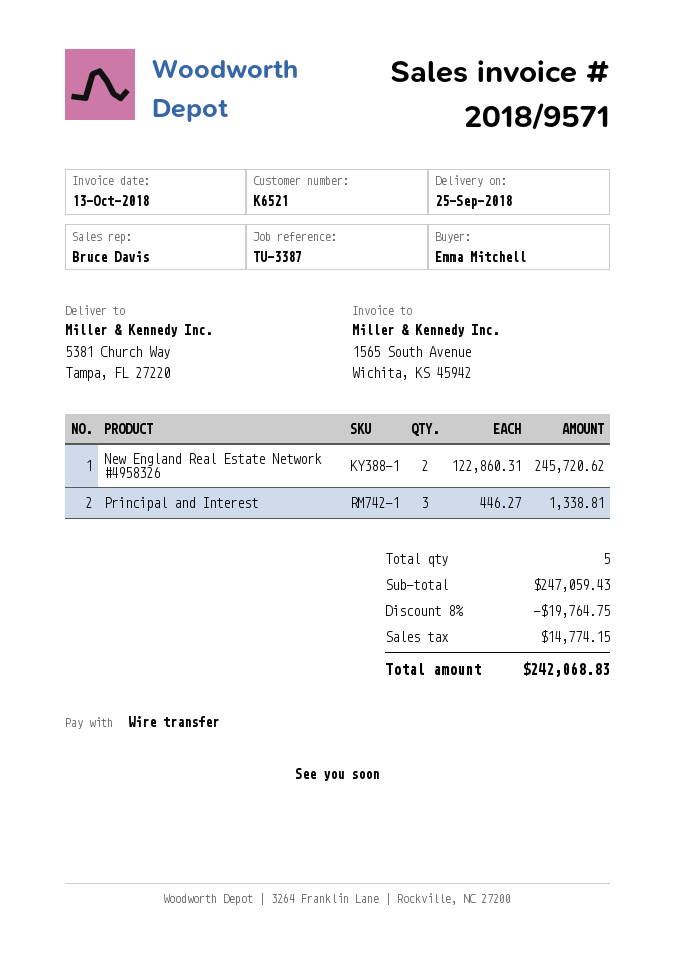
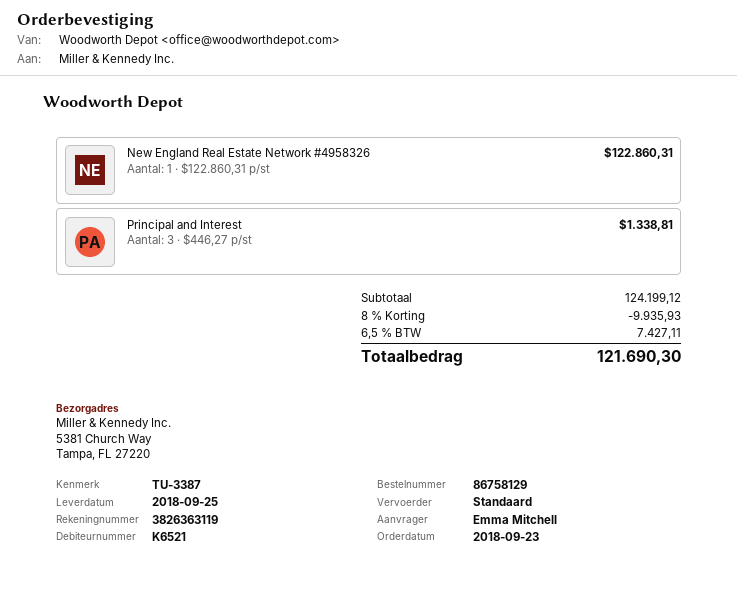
New England Real Estate Network #4958326: 2 x 122860.31 = 245720.62 -> 1 x 122860.31 = 122860.31
subtotal: 247059.43 -> 124199.12
discount: 8% = 19764.75 -> 8% = 9935.93
tax: 14774.15 -> 7427.11
total: 242068.83 -> 121690.30

